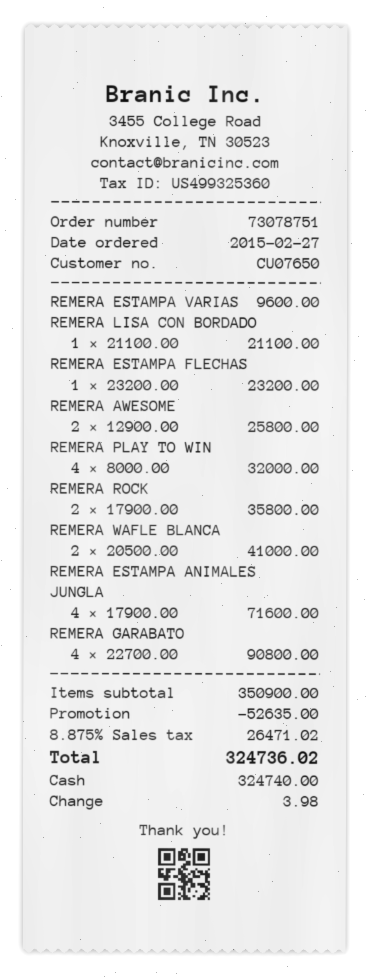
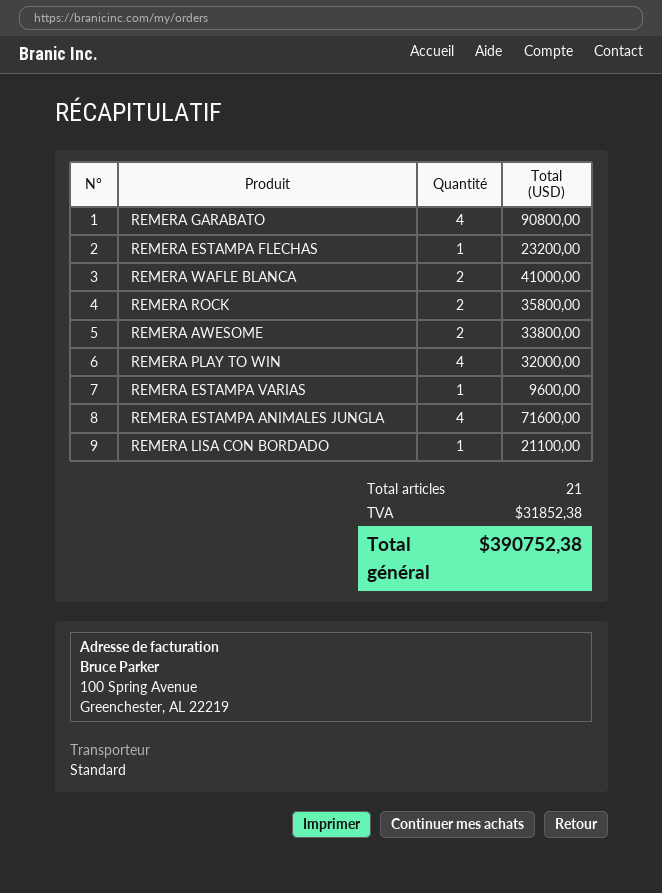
REMERA AWESOME: 2 for 25800.00 -> 2 for 33800.00
discount: 52635.00 -> none
tax: 26471.02 -> 31852.38
total: 324736.02 -> 390752.38

